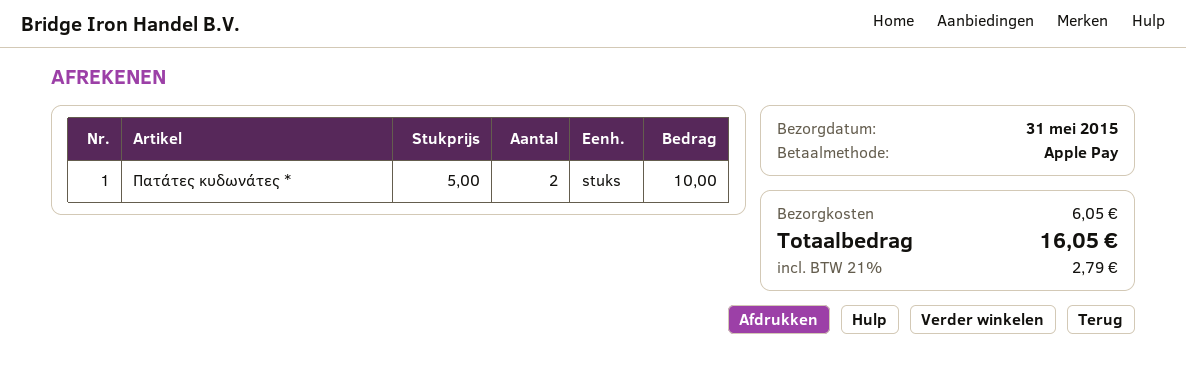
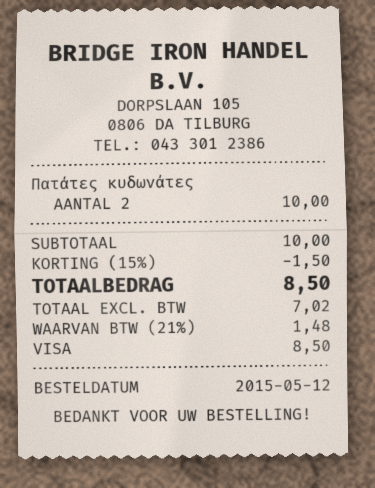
payment method: Apple Pay -> Visa
discount: none -> 15% = 1.50
shipping: 6.05 -> none
tax: 21% = 2.79 -> 21% = 1.48
total: 16.05 -> 8.50

